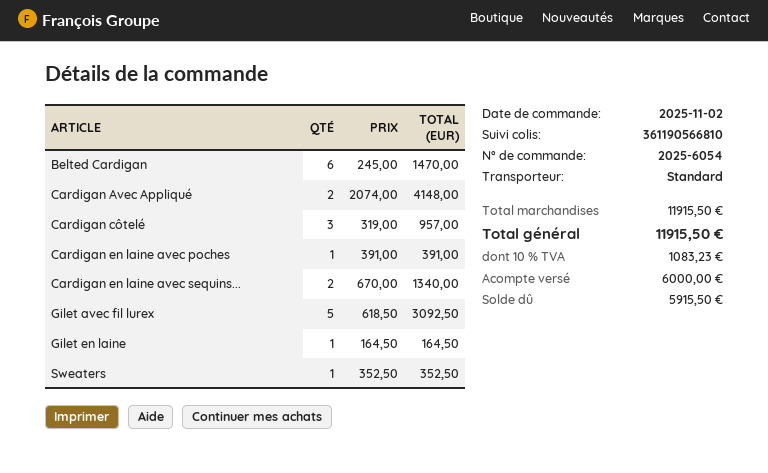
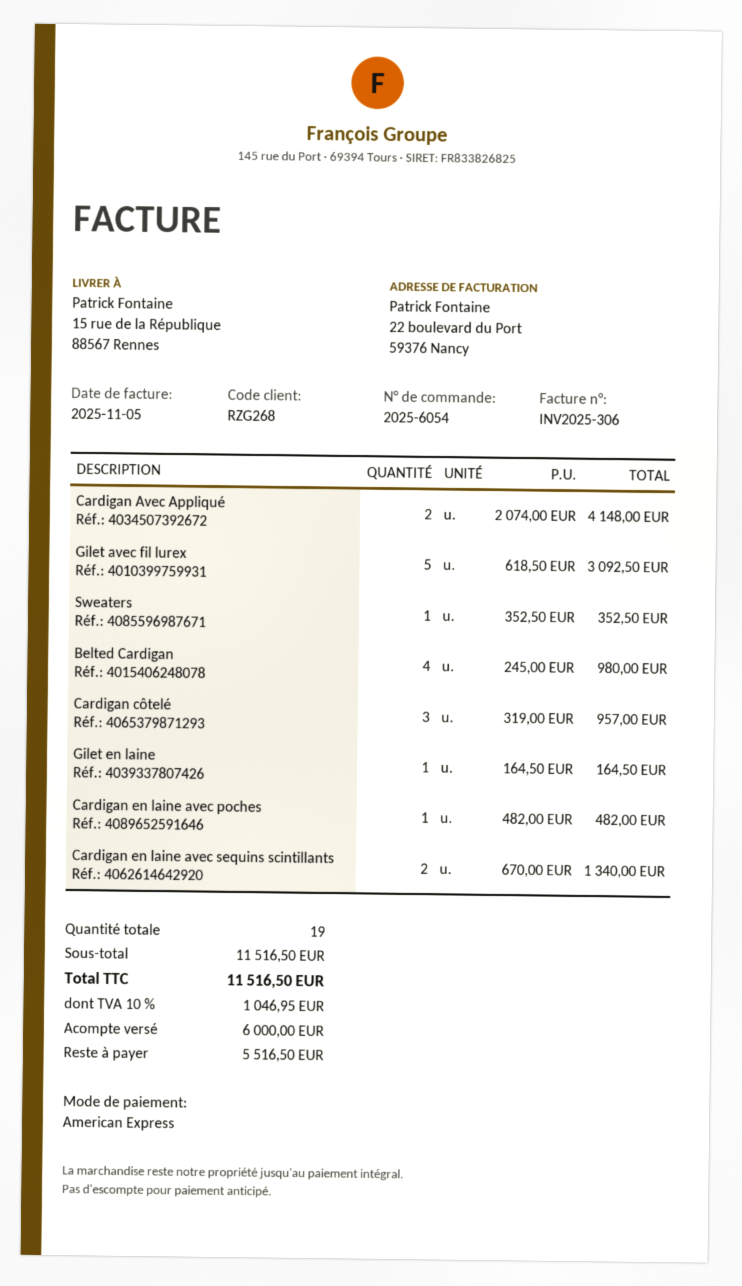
Belted Cardigan: 6 x 245.00 = 1470.00 -> 4 x 245.00 = 980.00
Cardigan en laine avec poches: 1 x 391.00 = 391.00 -> 1 x 482.00 = 482.00
subtotal: 11915.50 -> 11516.50
tax: 10% = 1083.23 -> 10% = 1046.95
total: 11915.50 -> 11516.50
balance: 5915.50 -> 5516.50

